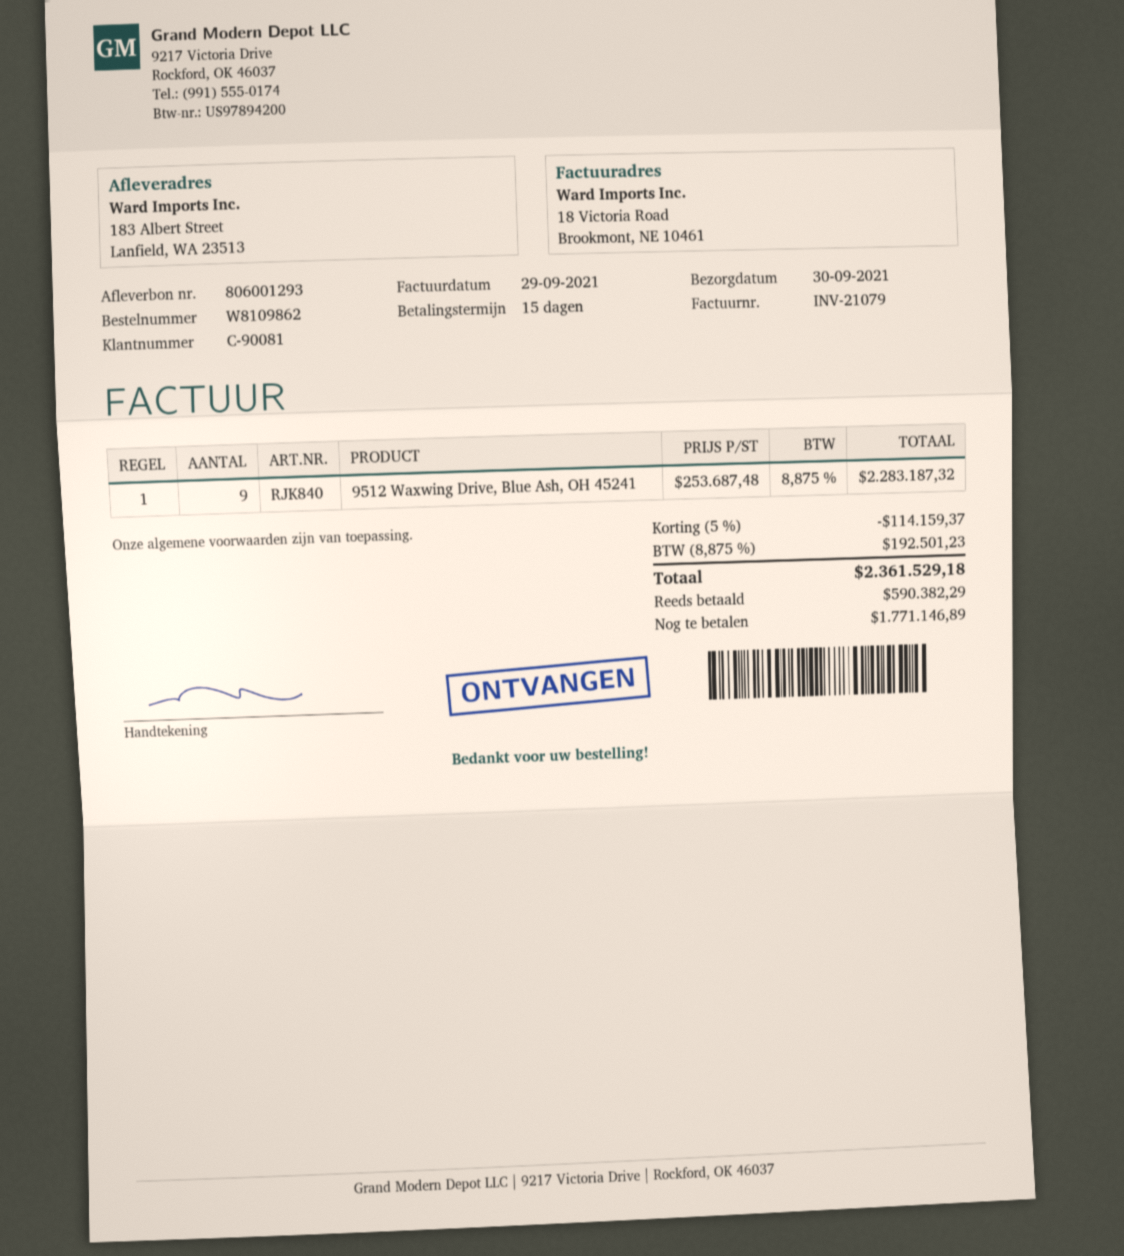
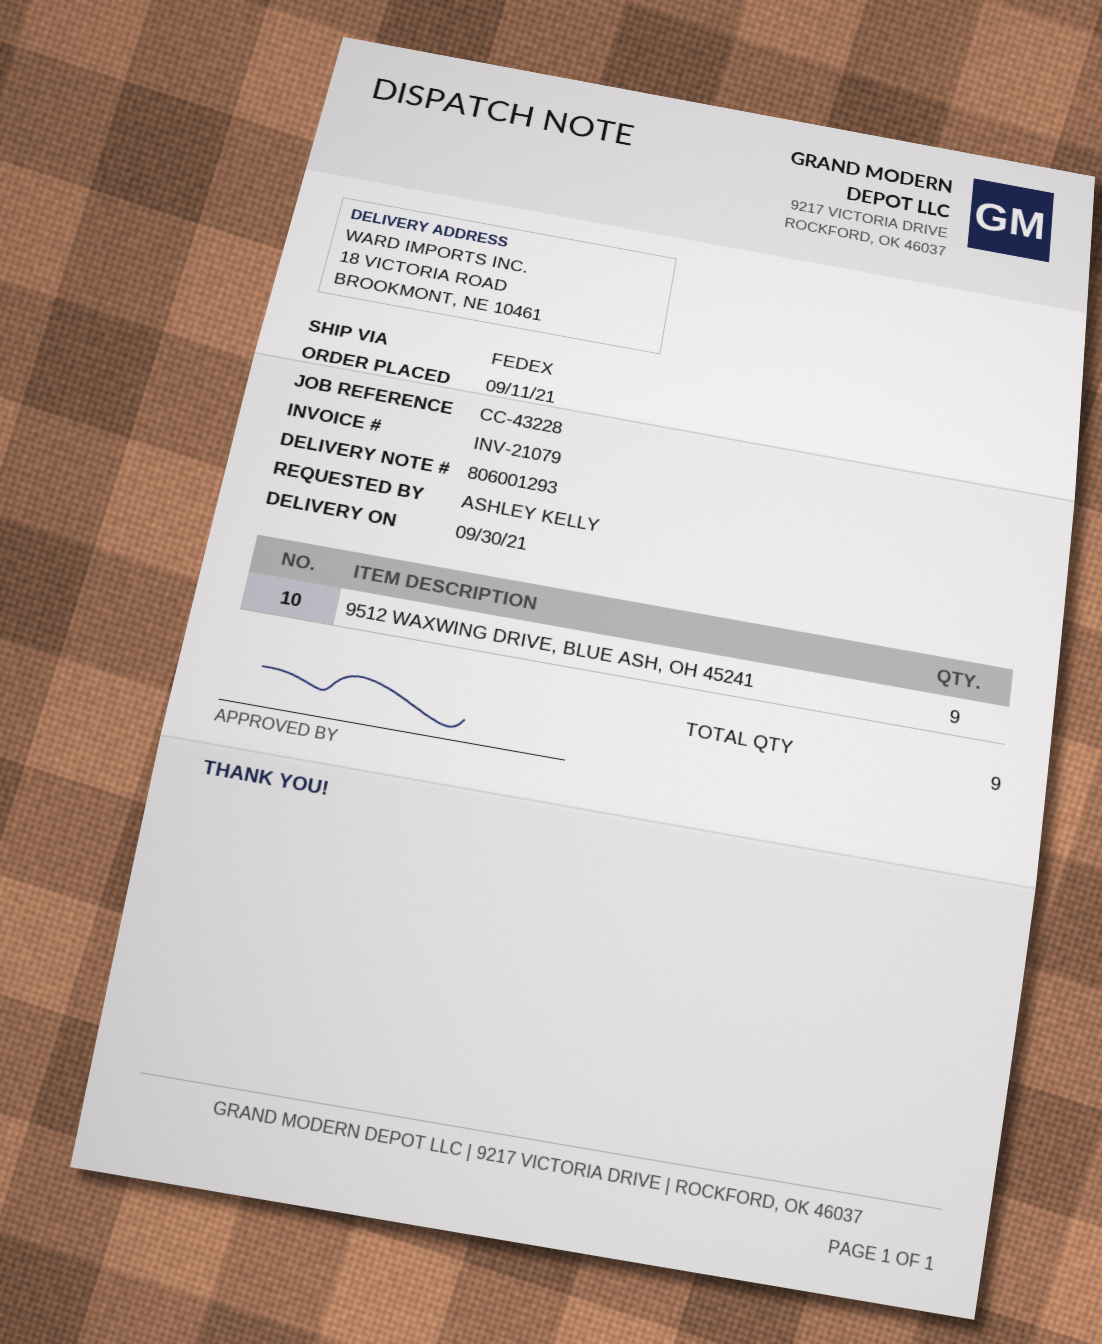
ship to: 183 Albert Street, Lanfield, WA 23513 -> 18 VICTORIA ROAD, BROOKMONT, NE 10461

